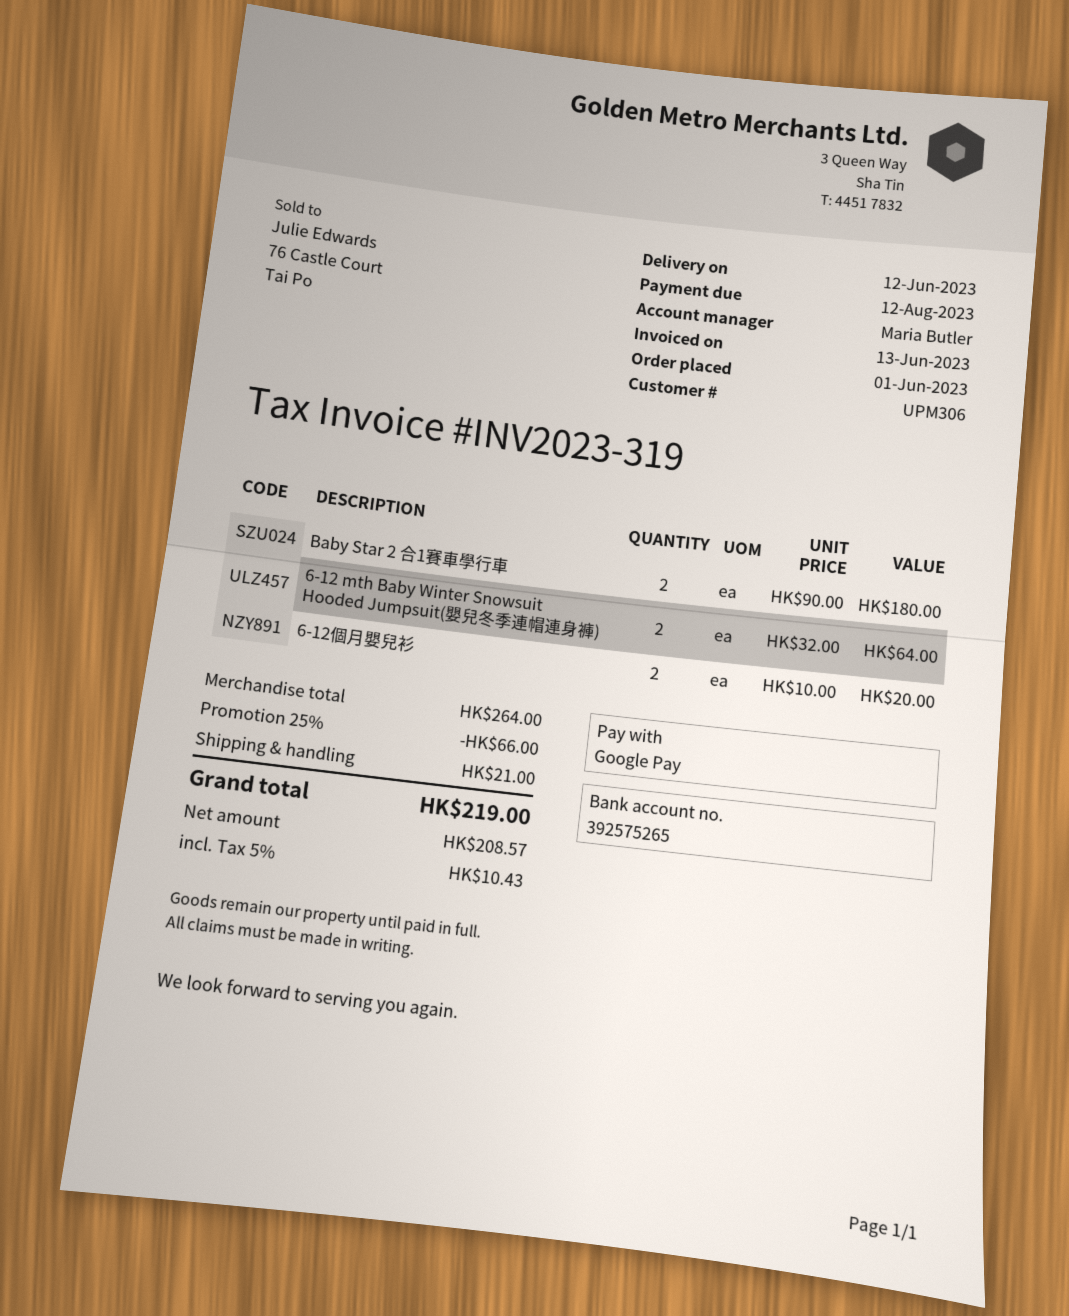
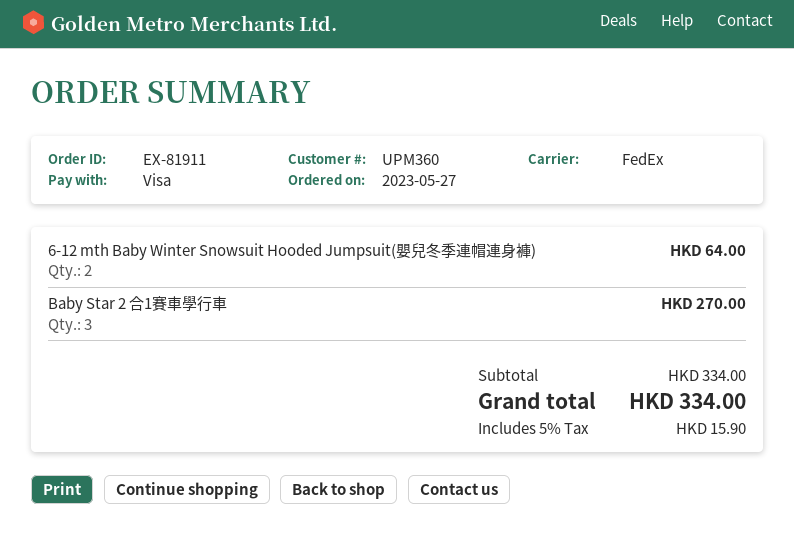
order date: 2023-06-01 -> 2023-05-27
customer number: UPM306 -> UPM360
payment method: Google Pay -> Visa
Baby Star 2 合1賽車學行車: 2 for 180.00 -> 3 for 270.00
6-12個月嬰兒衫: 2 for 20.00 -> none
subtotal: 264.00 -> 334.00
discount: 25% = 66.00 -> none
shipping: 21.00 -> none
tax: 5% = 10.43 -> 5% = 15.90
total: 219.00 -> 334.00

